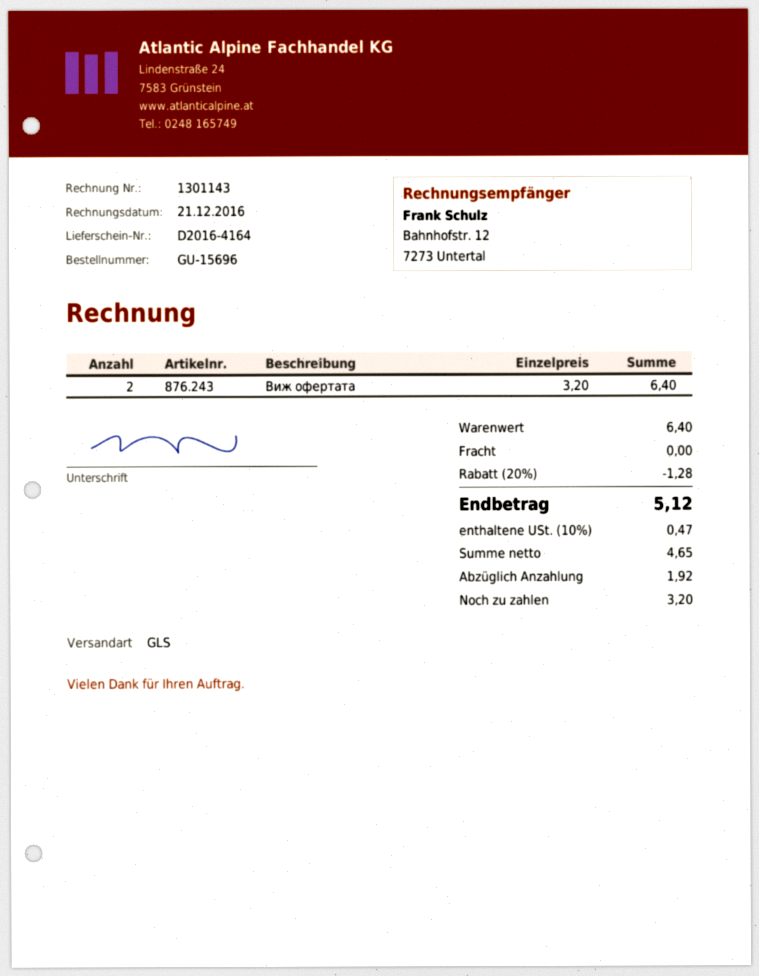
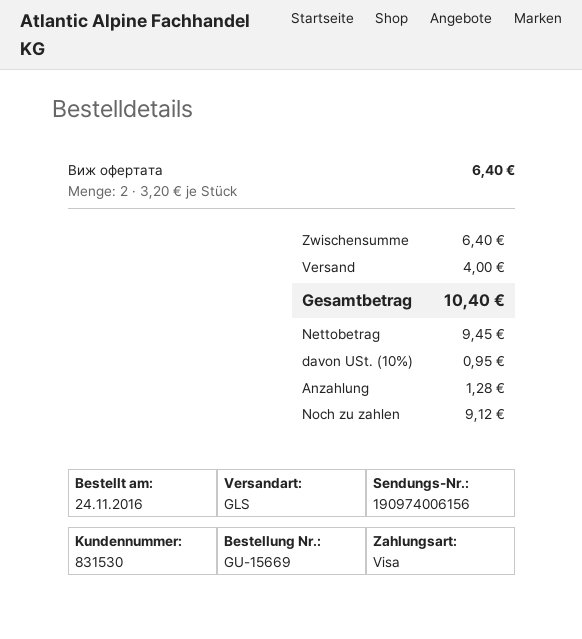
order number: GU-15696 -> GU-15669
discount: 20% = 1.28 -> none
shipping: 0.00 -> 4.00
net: 4.65 -> 9.45
tax: 10% = 0.47 -> 10% = 0.95
total: 5.12 -> 10.40
deposit: 1.92 -> 1.28
balance: 3.20 -> 9.12

